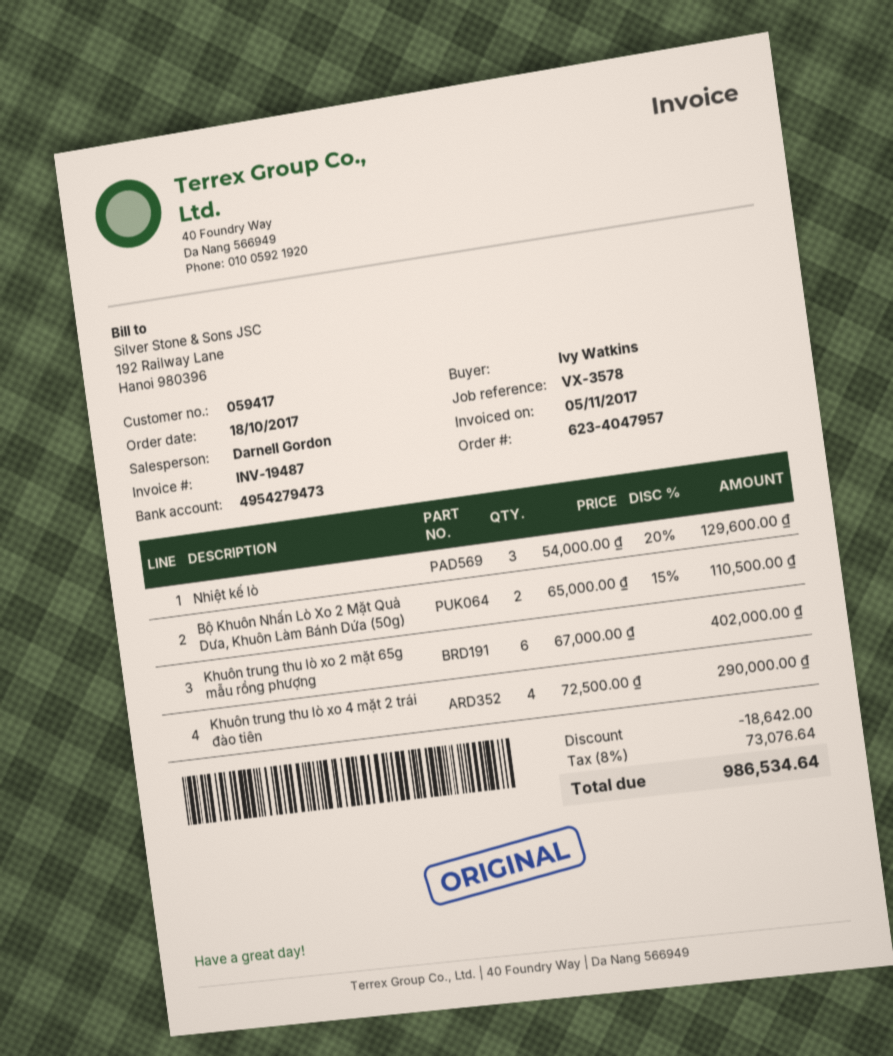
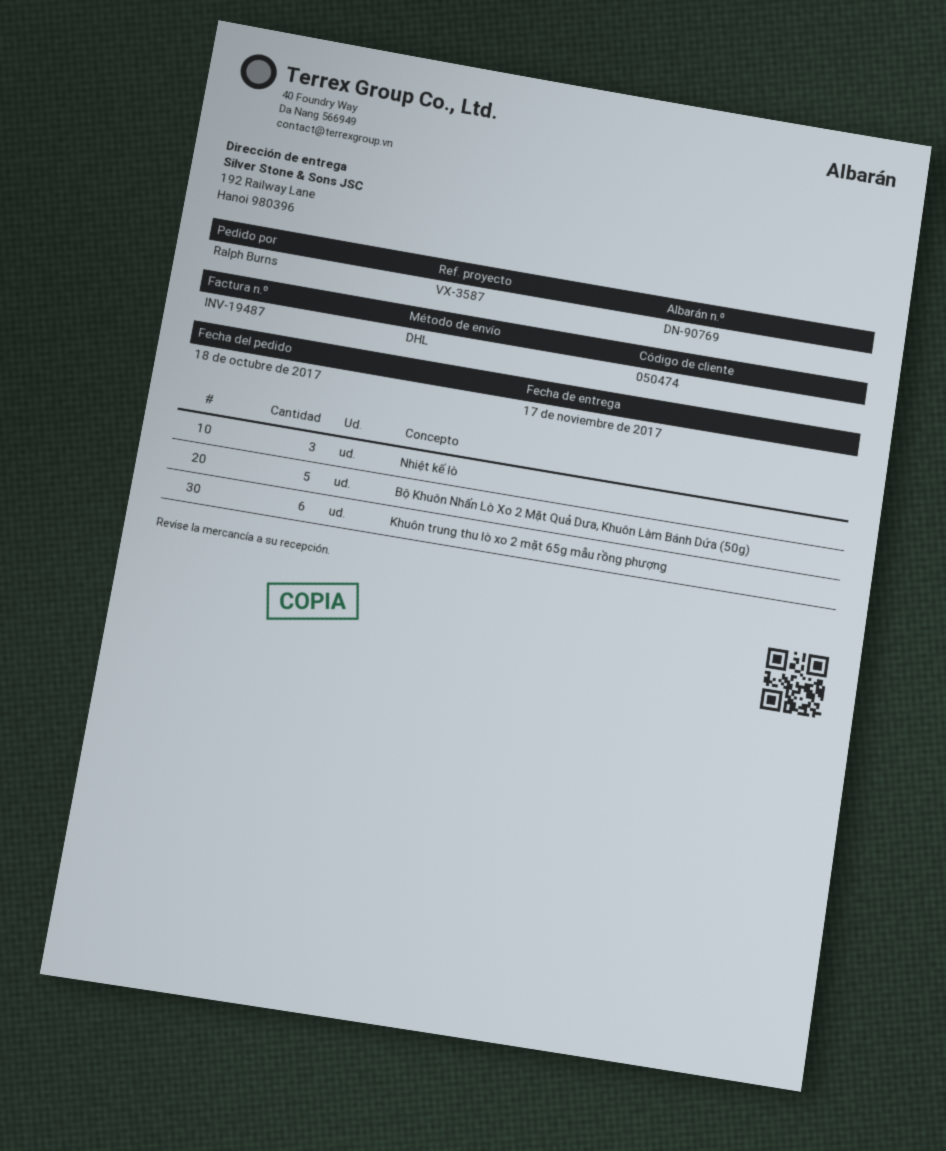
customer number: 059417 -> 050474
reference: VX-3578 -> VX-3587
ordered by: Ivy Watkins -> Ralph Burns
Bộ Khuôn Nhấn Lò Xo 2 Mặt Quả Dưa, Khuôn Làm Bánh Dứa (50g): 2 -> 5
Khuôn trung thu lò xo 4 mặt 2 trái đào tiên: 4 -> none

